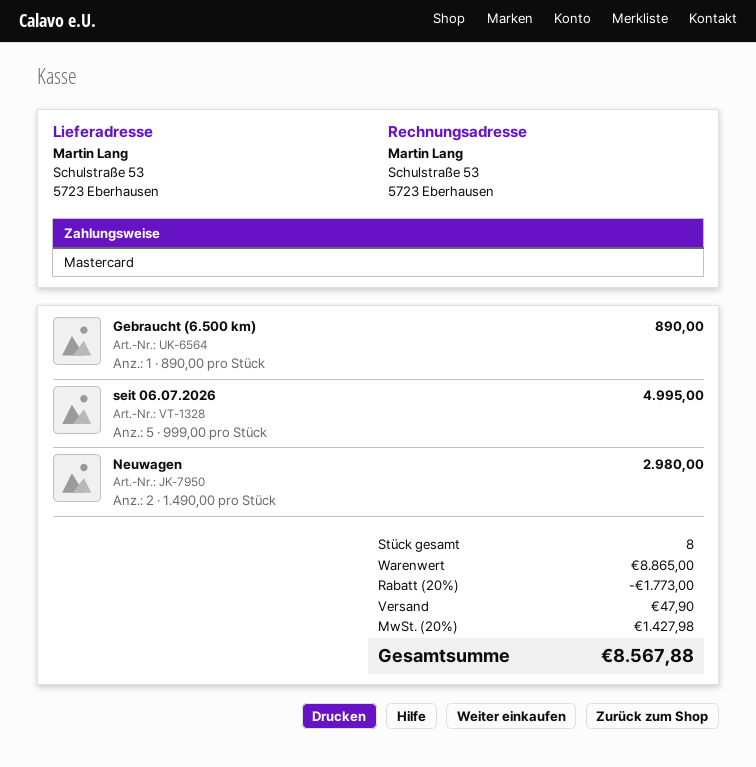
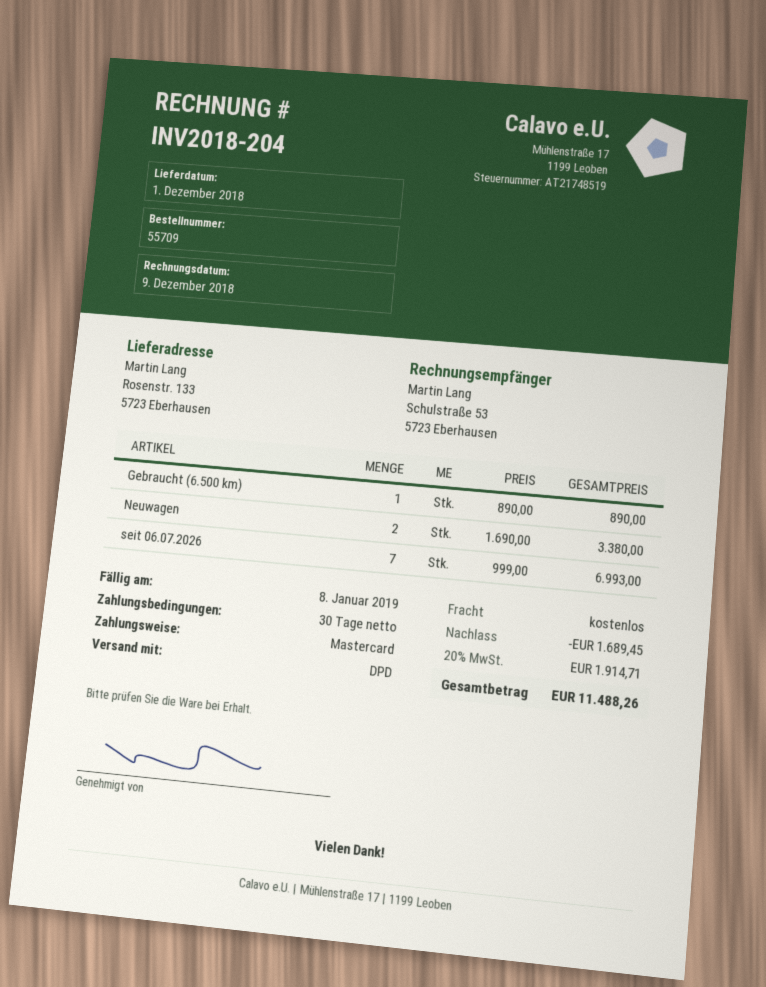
ship to: Schulstraße 53, 5723 Eberhausen -> Rosenstr. 133, 5723 Eberhausen
seit 06.07.2026: 5 x 999.00 = 4995.00 -> 7 x 999.00 = 6993.00
Neuwagen: 2 x 1490.00 = 2980.00 -> 2 x 1690.00 = 3380.00
discount: 1773.00 -> 1689.45
shipping: 47.90 -> 0.00
tax: 20% = 1427.98 -> 20% = 1914.71
total: 8567.88 -> 11488.26

